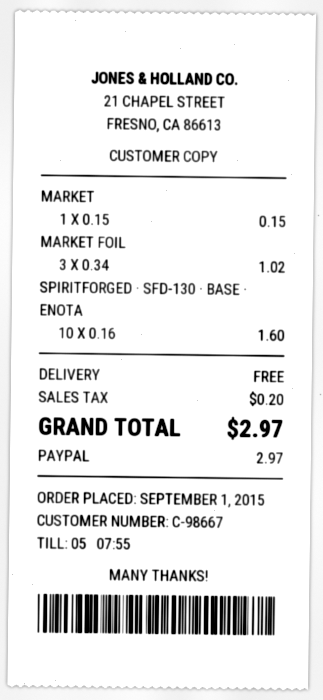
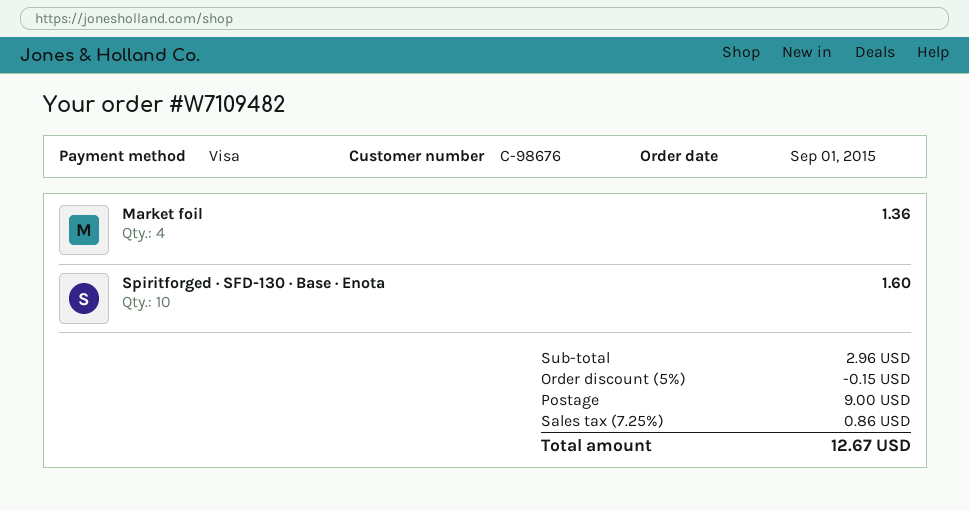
customer number: C-98667 -> C-98676
payment method: PayPal -> Visa
MARKET: 1 for 0.15 -> none
MARKET FOIL: 3 for 1.02 -> 4 for 1.36
discount: none -> 5% = 0.15
shipping: 0.00 -> 9.00
tax: 0.20 -> 0.86
total: 2.97 -> 12.67

